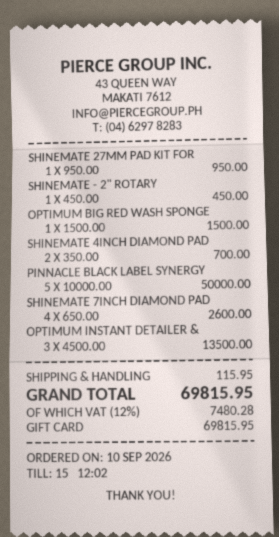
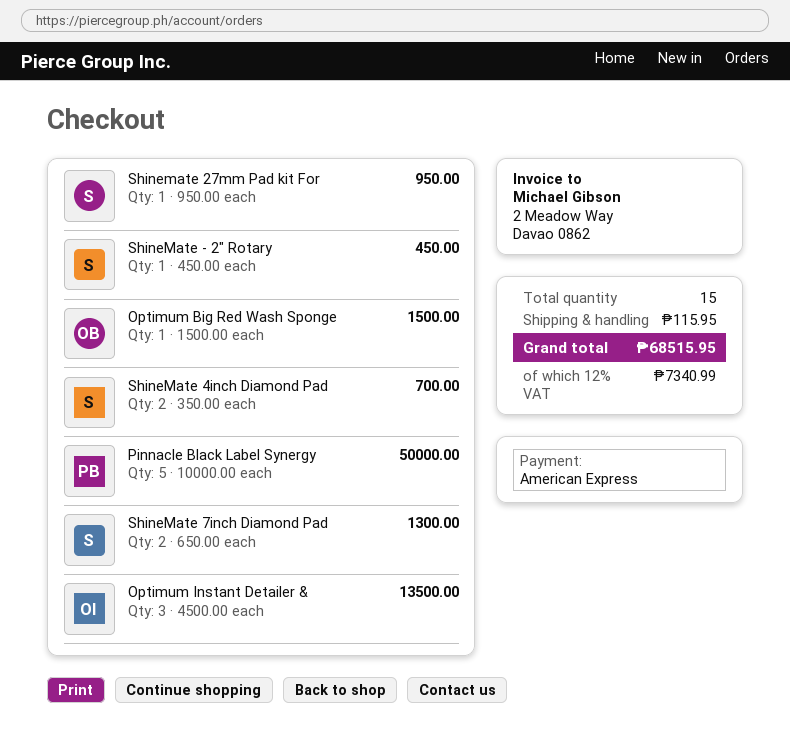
payment method: gift card -> American Express
SHINEMATE 7INCH DIAMOND PAD: 4 x 650.00 = 2600.00 -> 2 x 650.00 = 1300.00
tax: 12% = 7480.28 -> 12% = 7340.99
total: 69815.95 -> 68515.95

